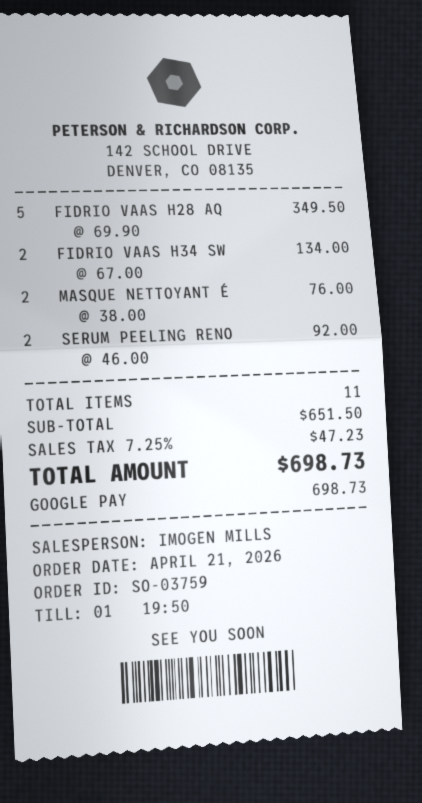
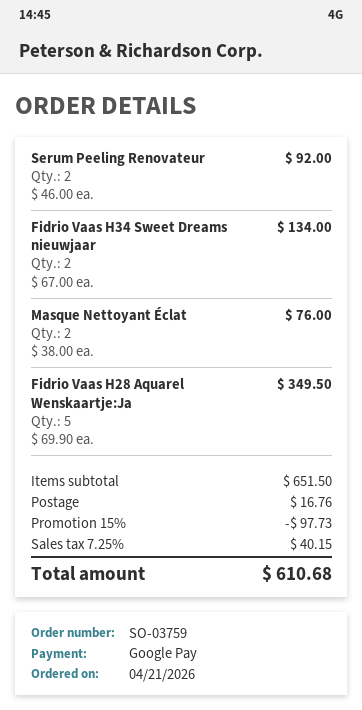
discount: none -> 15% = 97.73
shipping: none -> 16.76
tax: 7.25% = 47.23 -> 7.25% = 40.15
total: 698.73 -> 610.68

